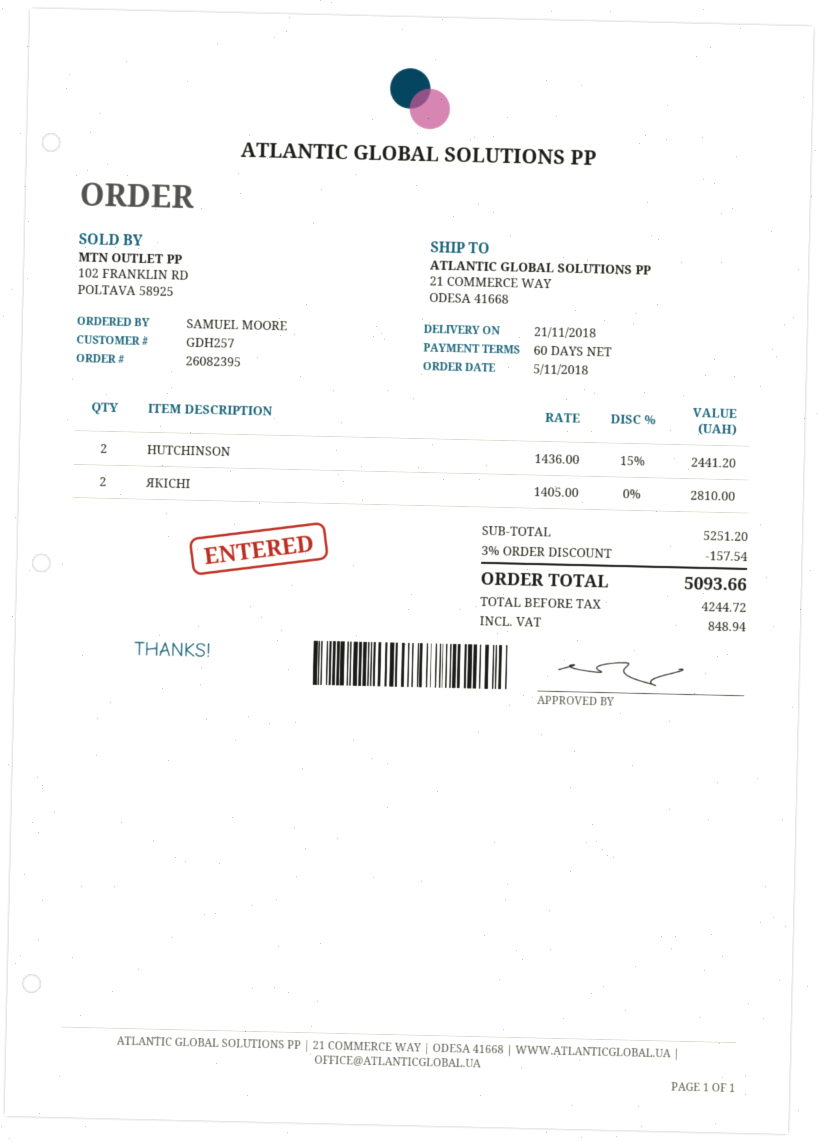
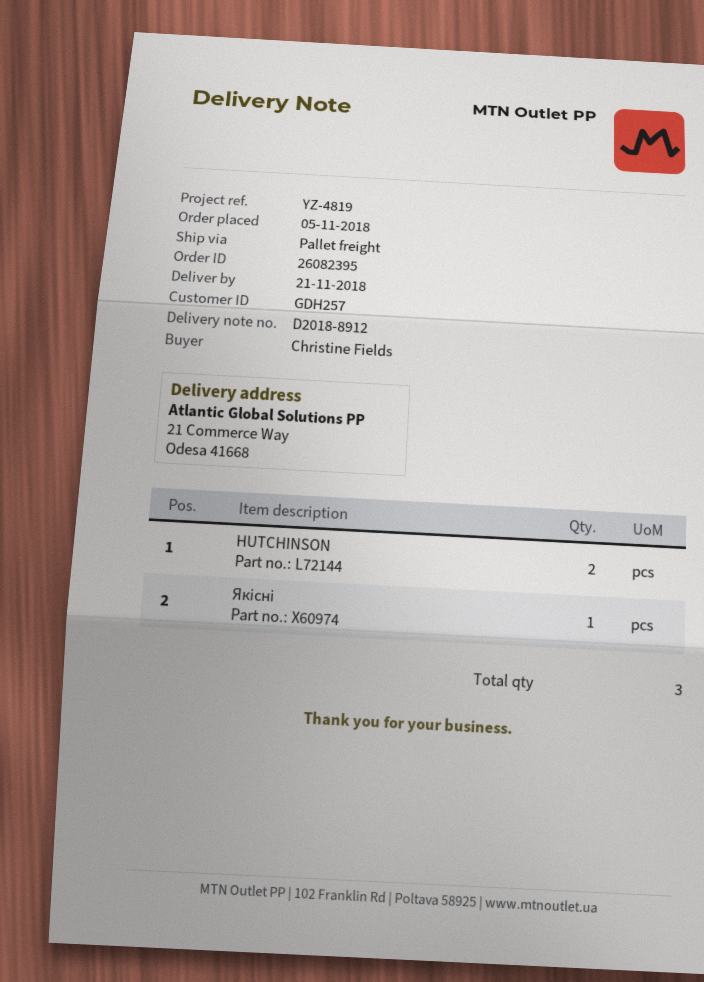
ordered by: SAMUEL MOORE -> Christine Fields
ЯКІСНІ: 2 -> 1

